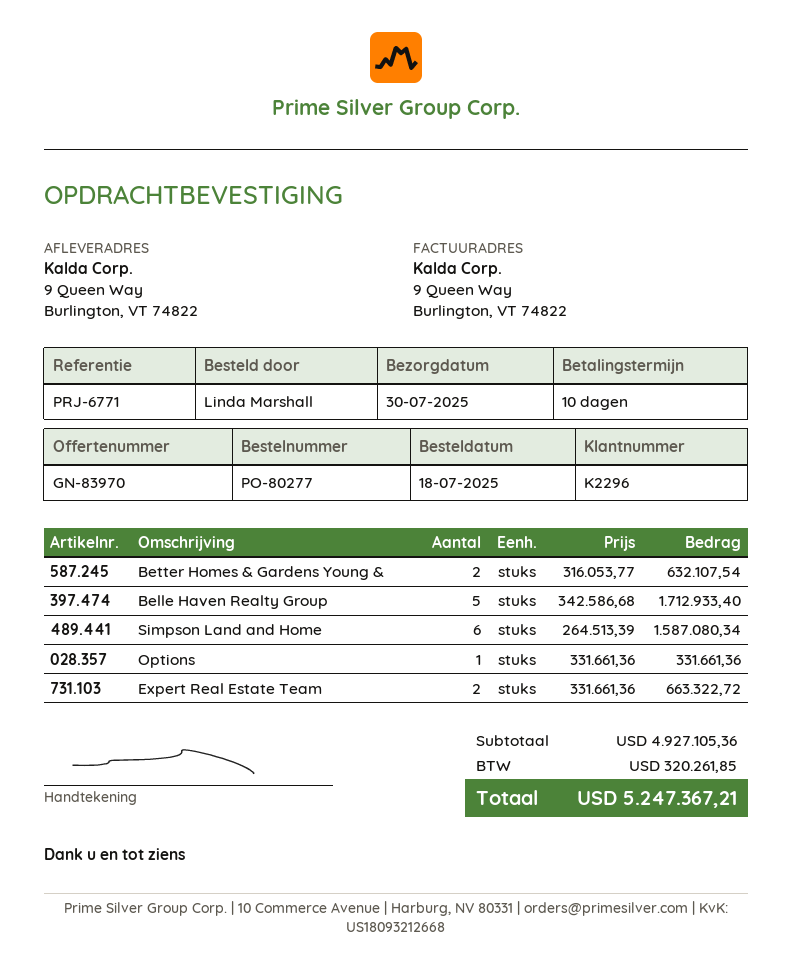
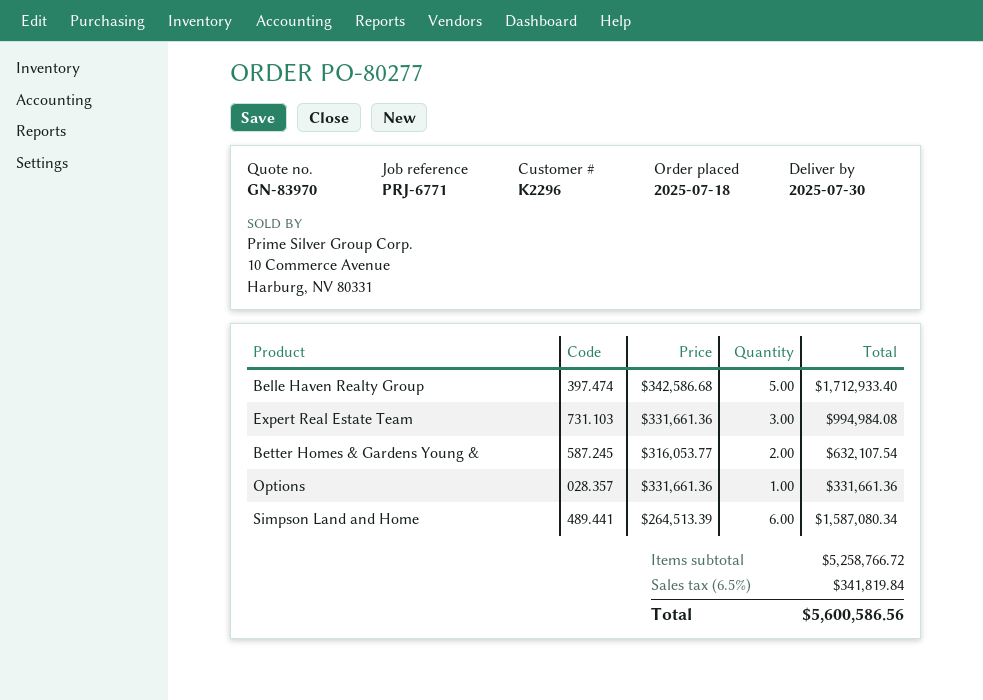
Expert Real Estate Team: 2 x 331661.36 = 663322.72 -> 3 x 331661.36 = 994984.08
subtotal: 4927105.36 -> 5258766.72
tax: 320261.85 -> 341819.84
total: 5247367.21 -> 5600586.56

